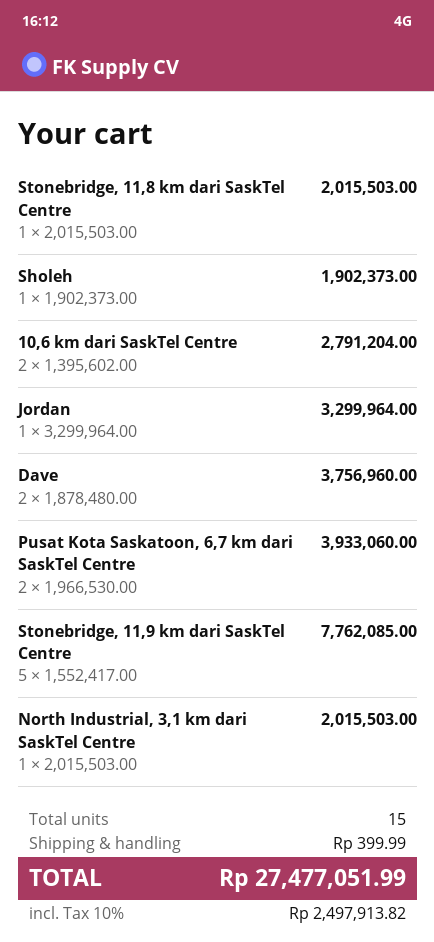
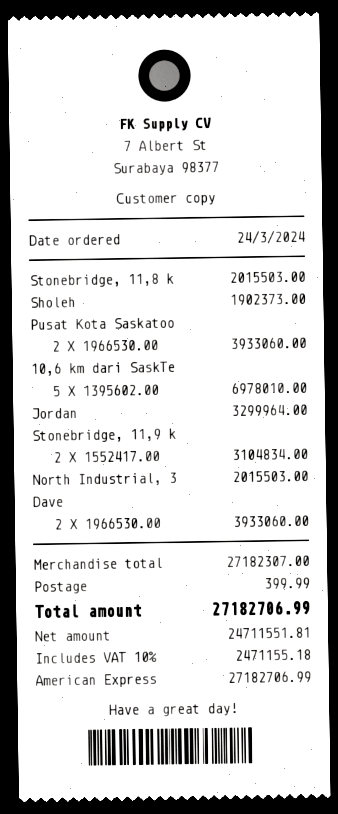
10,6 km dari SaskTel Centre: 2 x 1395602.00 = 2791204.00 -> 5 x 1395602.00 = 6978010.00
Dave: 2 x 1878480.00 = 3756960.00 -> 2 x 1966530.00 = 3933060.00
Stonebridge, 11,9 km dari SaskTel Centre: 5 x 1552417.00 = 7762085.00 -> 2 x 1552417.00 = 3104834.00
tax: 10% = 2497913.82 -> 10% = 2471155.18
total: 27477051.99 -> 27182706.99

